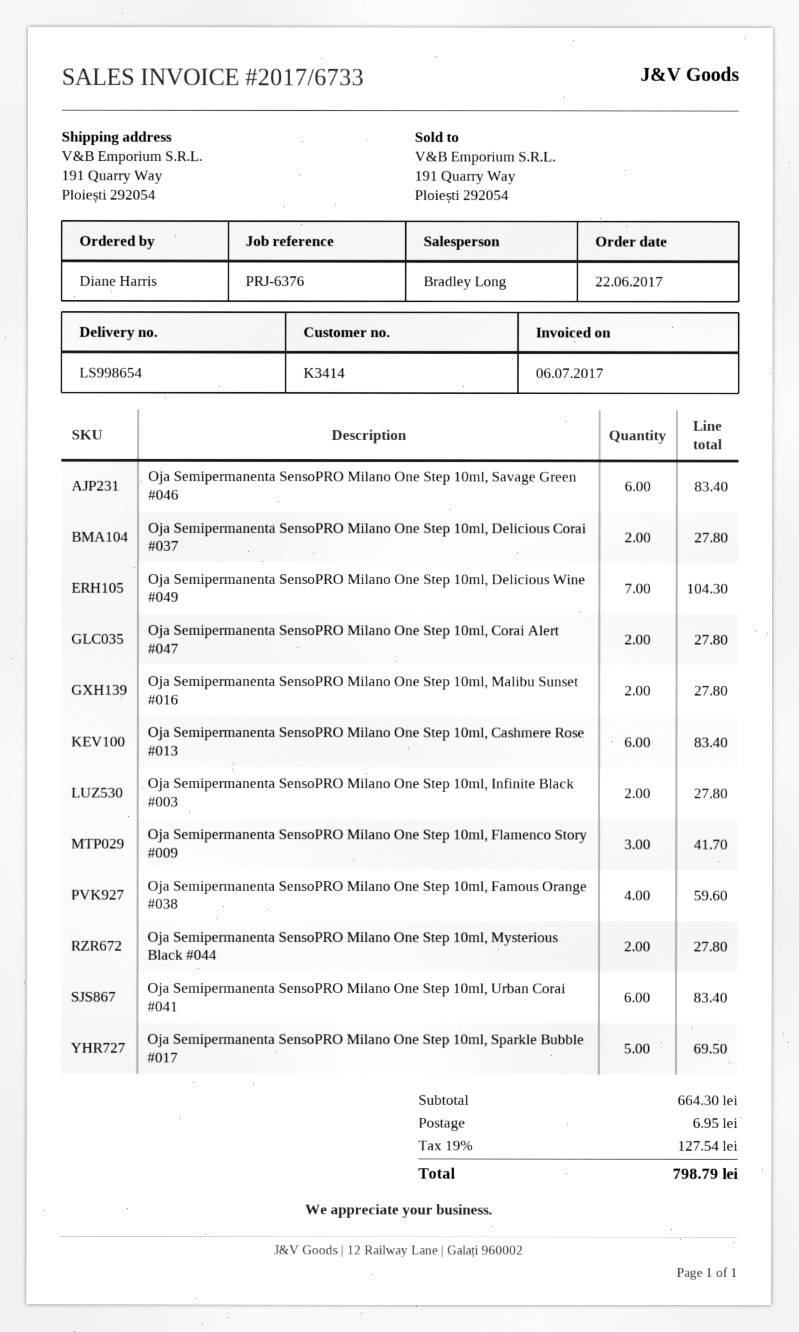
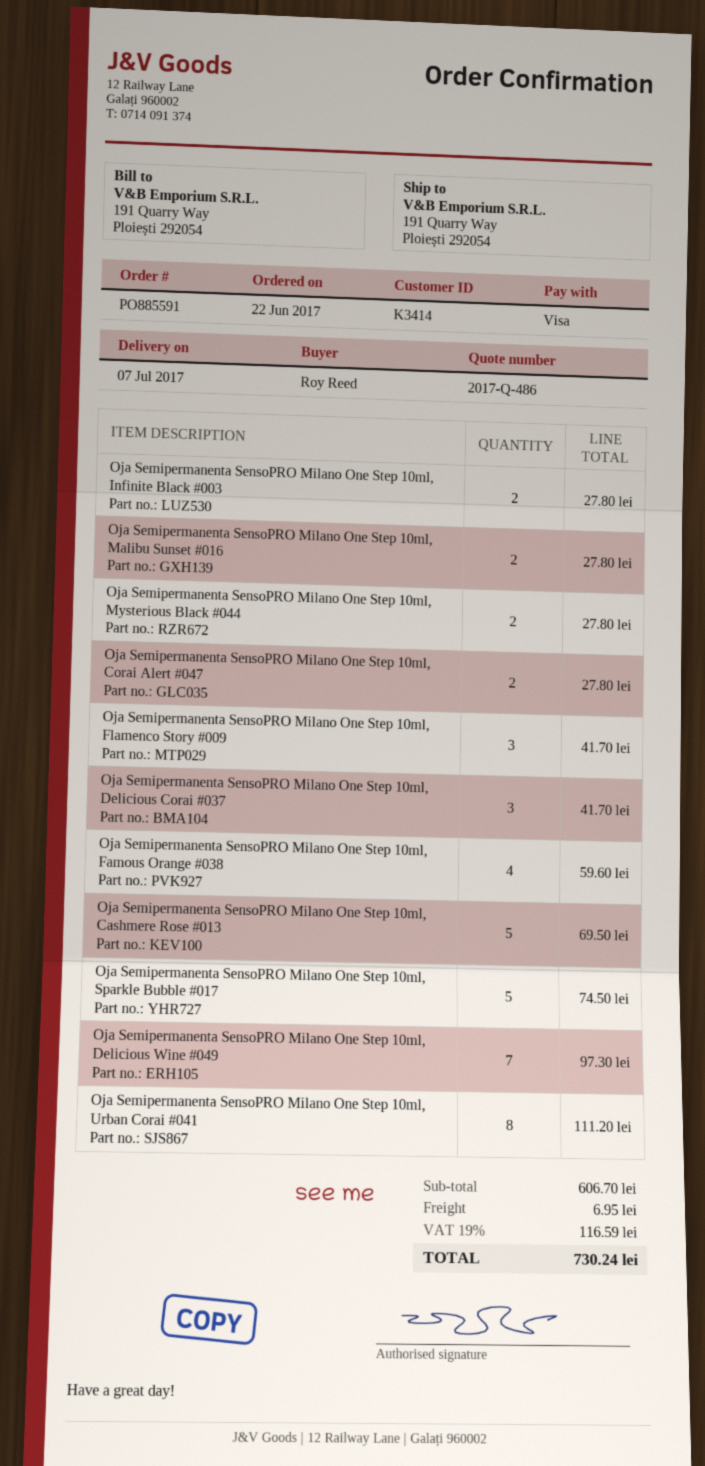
ordered by: Diane Harris -> Roy Reed
Oja Semipermanenta SensoPRO Milano One Step 10ml, Savage Green #046: 6 for 83.40 -> none
Oja Semipermanenta SensoPRO Milano One Step 10ml, Delicious Corai #037: 2 for 27.80 -> 3 for 41.70
Oja Semipermanenta SensoPRO Milano One Step 10ml, Delicious Wine #049: 7 for 104.30 -> 7 for 97.30
Oja Semipermanenta SensoPRO Milano One Step 10ml, Cashmere Rose #013: 6 for 83.40 -> 5 for 69.50
Oja Semipermanenta SensoPRO Milano One Step 10ml, Urban Corai #041: 6 for 83.40 -> 8 for 111.20
Oja Semipermanenta SensoPRO Milano One Step 10ml, Sparkle Bubble #017: 5 for 69.50 -> 5 for 74.50
subtotal: 664.30 -> 606.70
tax: 19% = 127.54 -> 19% = 116.59
total: 798.79 -> 730.24

